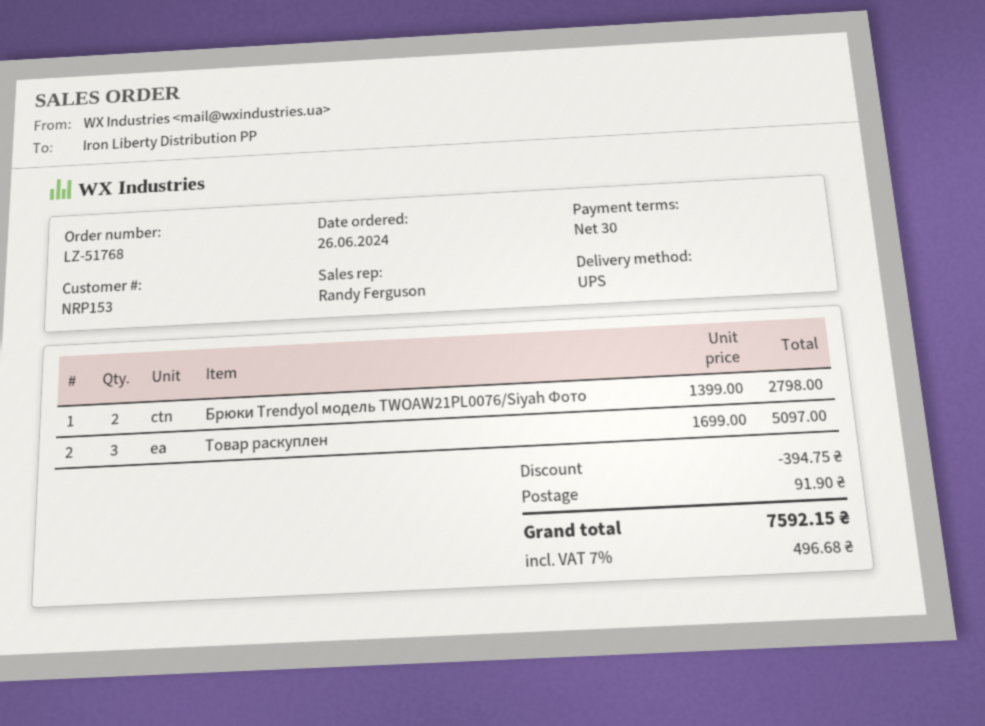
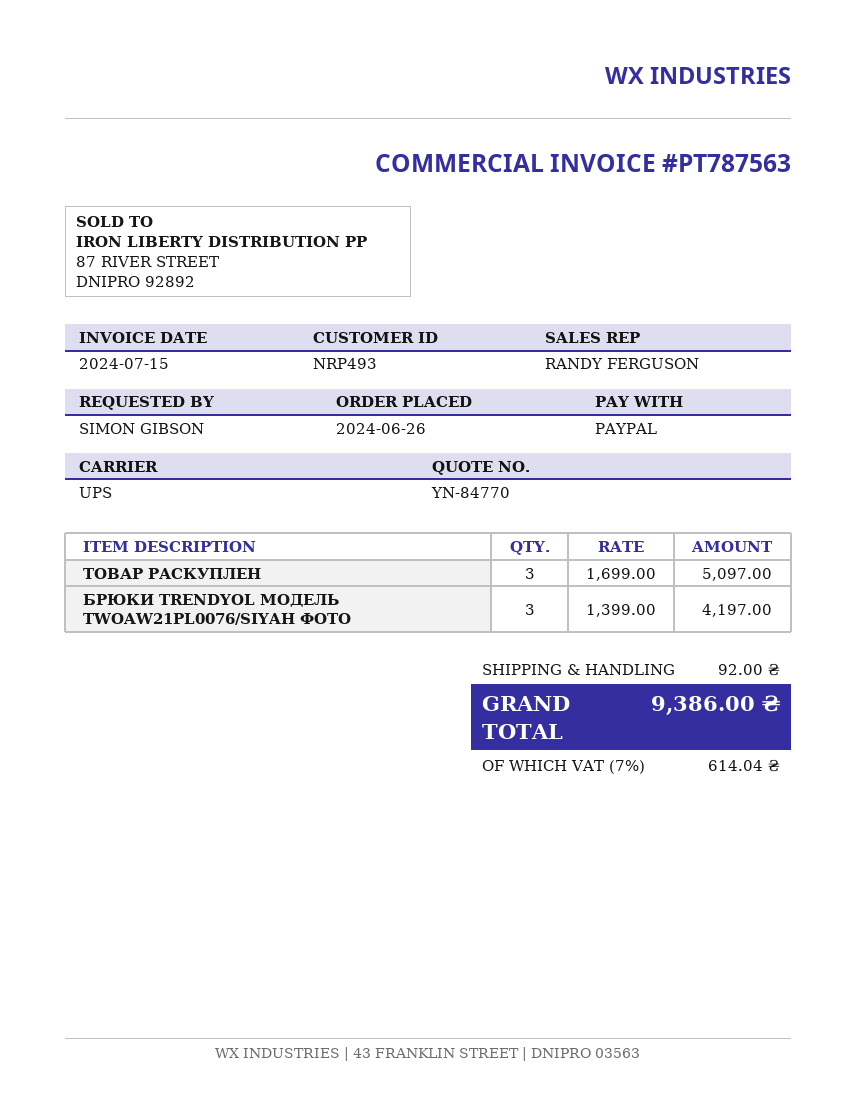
customer number: NRP153 -> NRP493
Брюки Trendyol модель TWOAW21PL0076/Siyah Фото: 2 x 1399.00 = 2798.00 -> 3 x 1399.00 = 4197.00
discount: 394.75 -> none
shipping: 91.90 -> 92.00
tax: 7% = 496.68 -> 7% = 614.04
total: 7592.15 -> 9386.00

